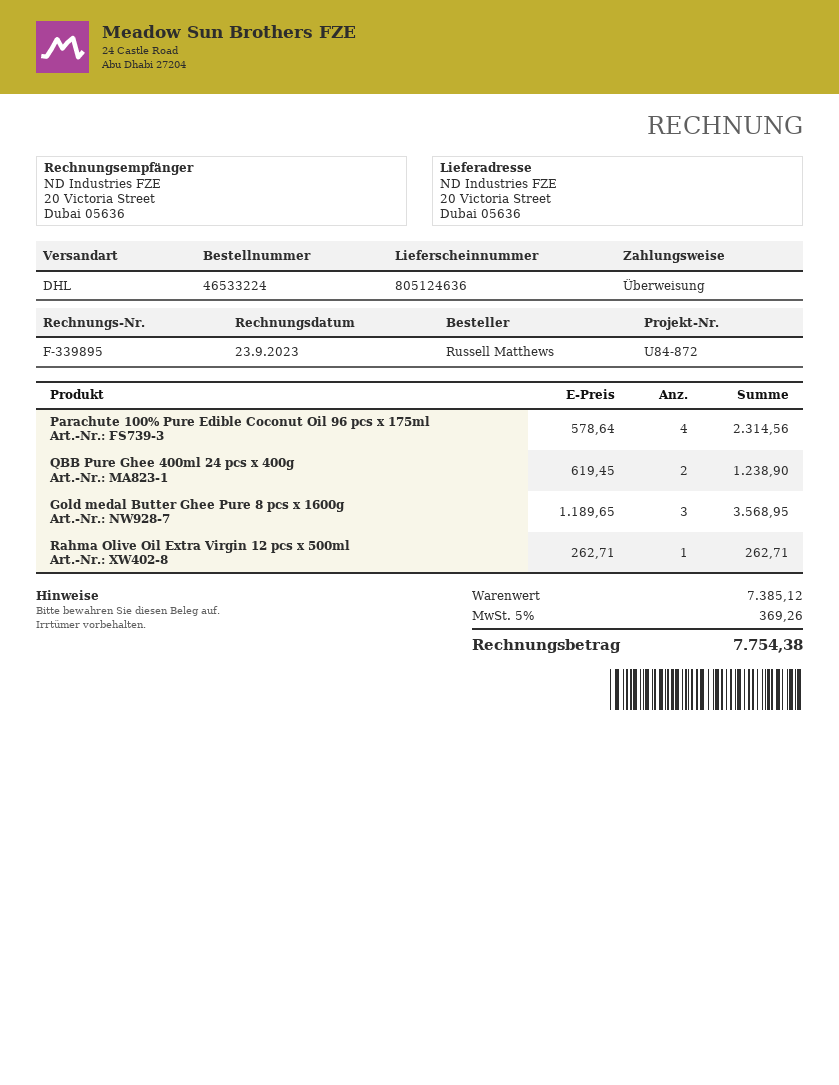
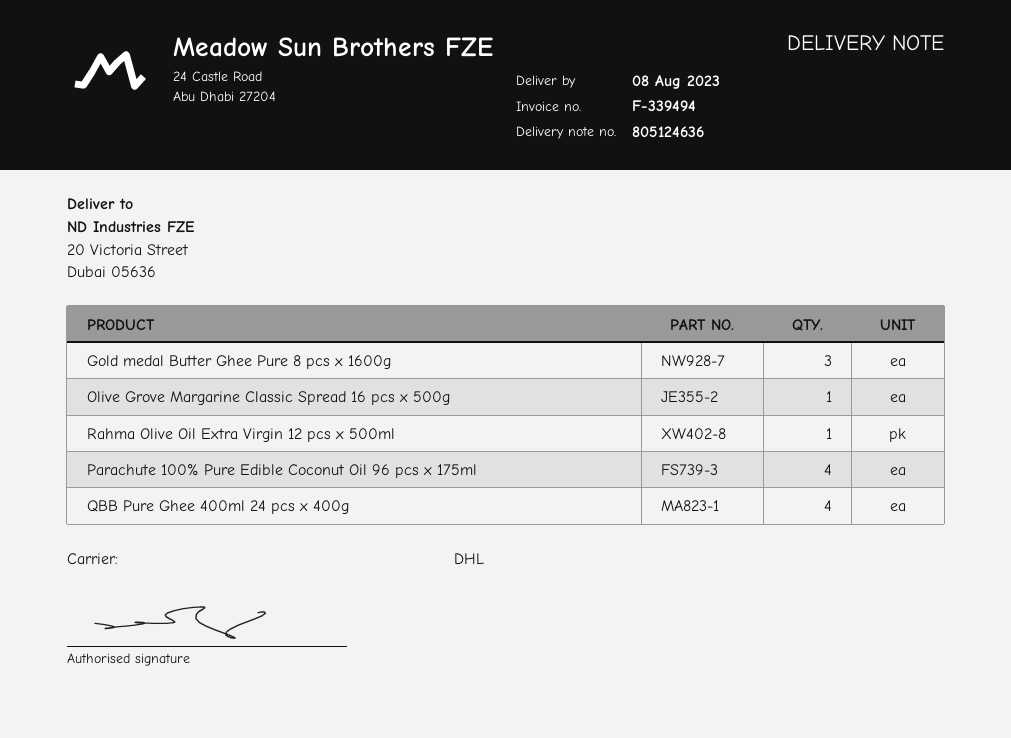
invoice number: F-339895 -> F-339494
QBB Pure Ghee 400ml 24 pcs x 400g: 2 -> 4
Olive Grove Margarine Classic Spread 16 pcs x 500g: none -> 1

